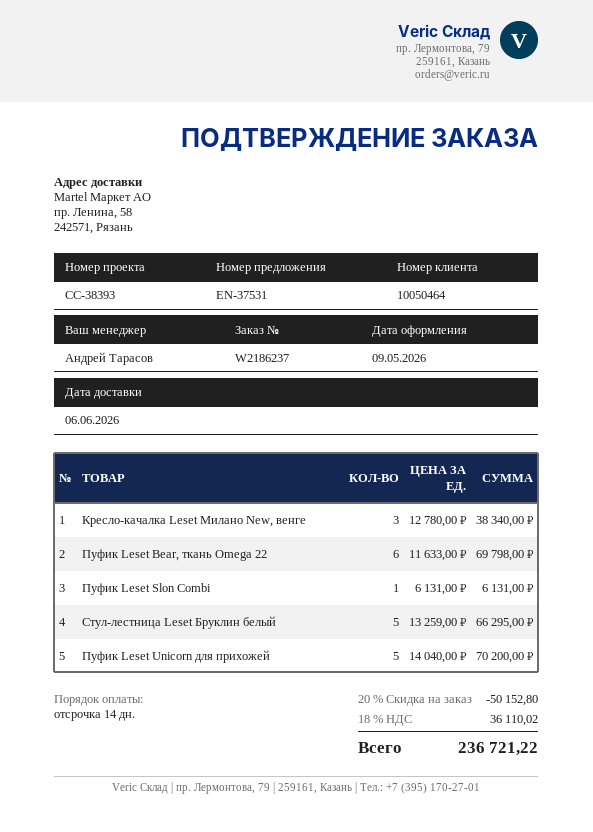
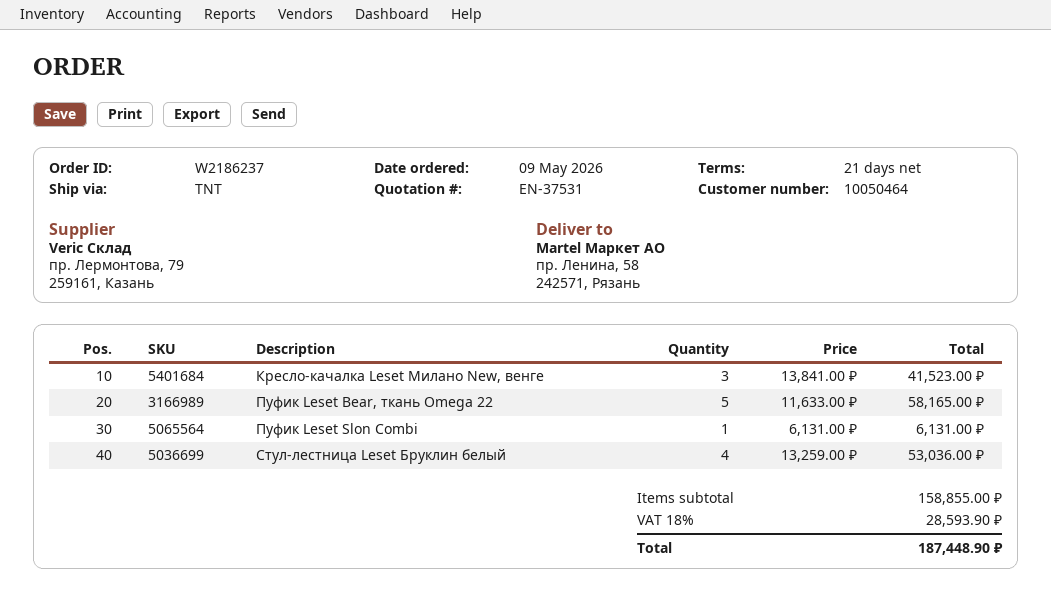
payment terms: 14 days -> 21 days
Кресло-качалка Leset Милано New, венге: 3 x 12780.00 = 38340.00 -> 3 x 13841.00 = 41523.00
Пуфик Leset Bear, ткань Omega 22: 6 x 11633.00 = 69798.00 -> 5 x 11633.00 = 58165.00
Стул-лестница Leset Бруклин белый: 5 x 13259.00 = 66295.00 -> 4 x 13259.00 = 53036.00
Пуфик Leset Unicorn для прихожей: 5 x 14040.00 = 70200.00 -> none
discount: 20% = 50152.80 -> none
tax: 18% = 36110.02 -> 18% = 28593.90
total: 236721.22 -> 187448.90

